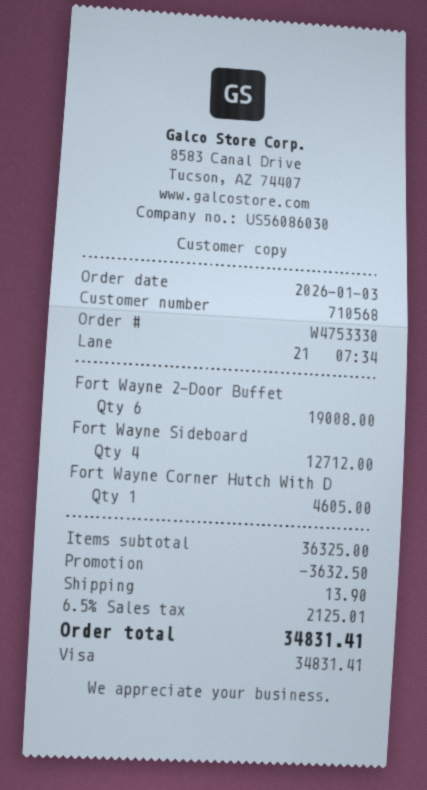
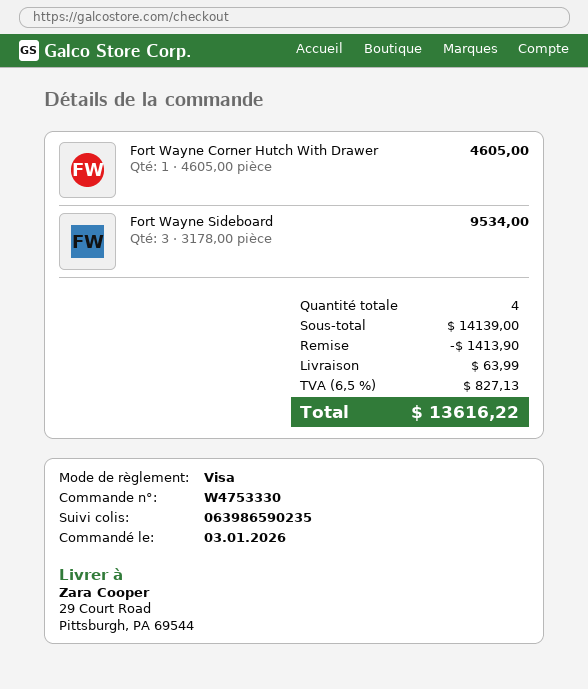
Fort Wayne 2-Door Buffet: 6 for 19008.00 -> none
Fort Wayne Sideboard: 4 for 12712.00 -> 3 for 9534.00
subtotal: 36325.00 -> 14139.00
discount: 3632.50 -> 1413.90
shipping: 13.90 -> 63.99
tax: 6.5% = 2125.01 -> 6.5% = 827.13
total: 34831.41 -> 13616.22

